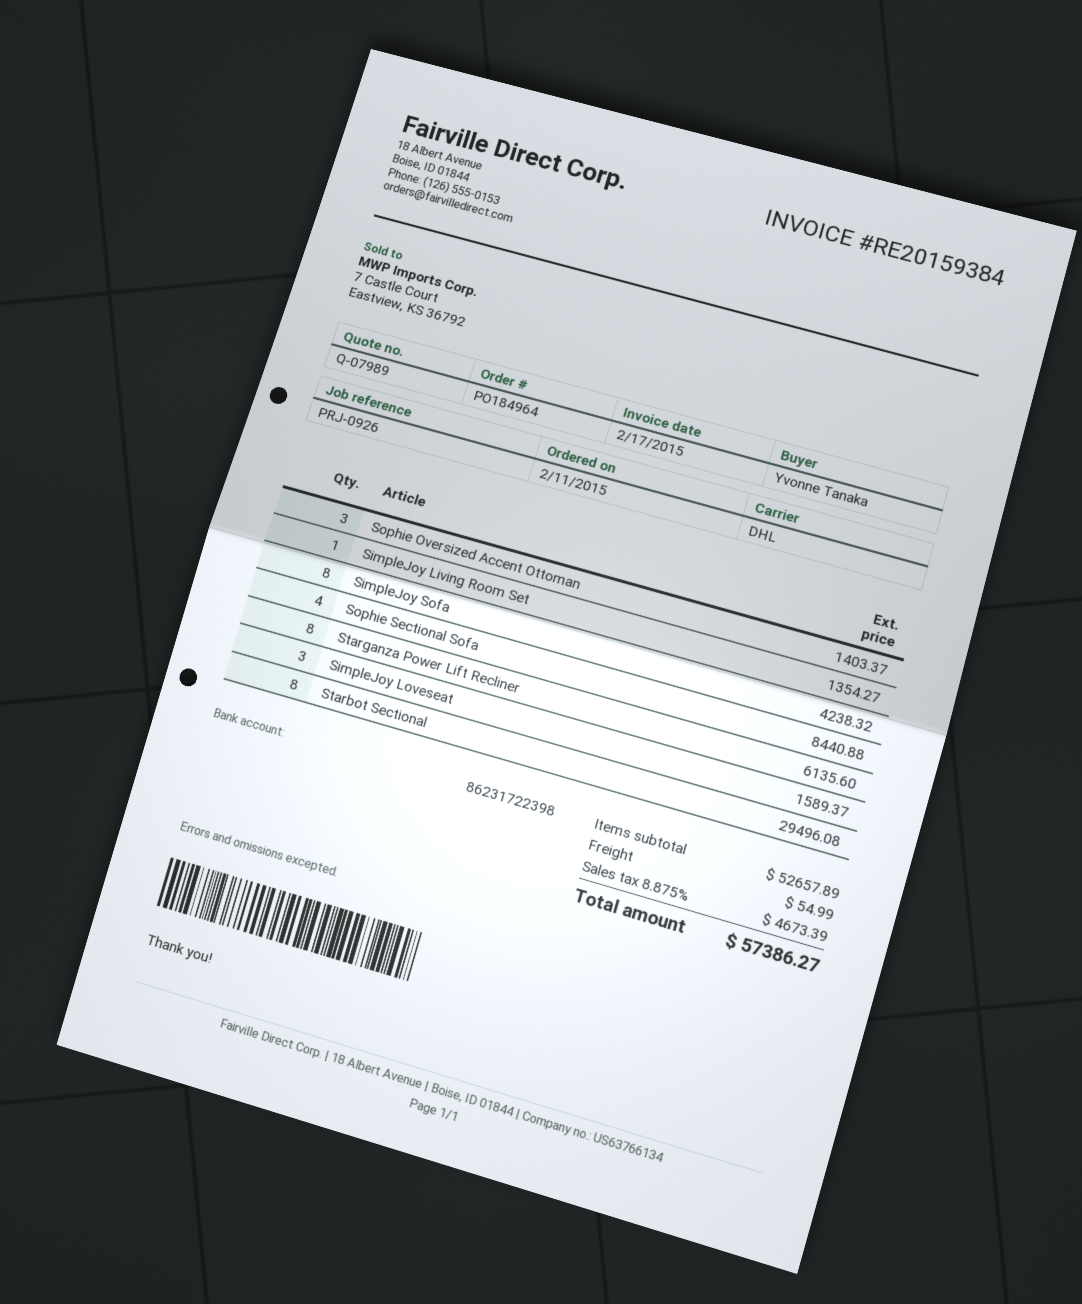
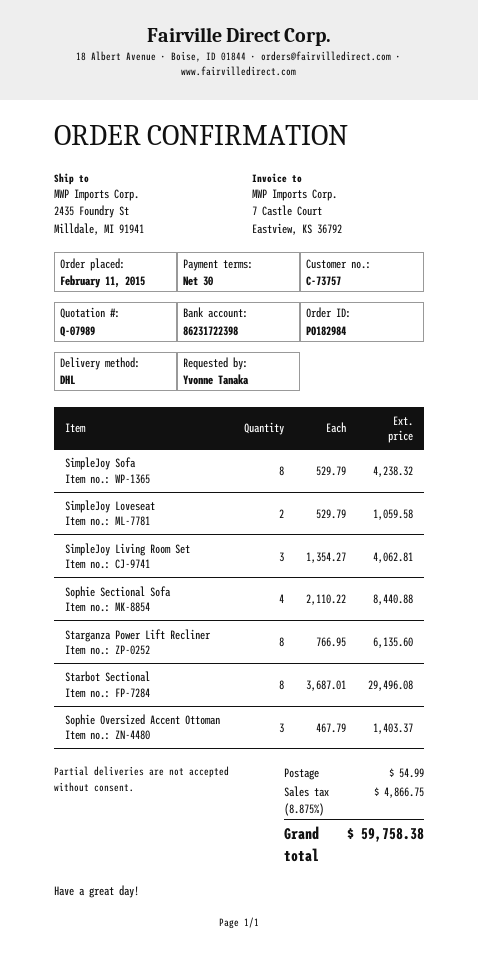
order number: PO184964 -> PO182984
SimpleJoy Living Room Set: 1 for 1354.27 -> 3 for 4062.81
SimpleJoy Loveseat: 3 for 1589.37 -> 2 for 1059.58
tax: 8.875% = 4673.39 -> 8.875% = 4866.75
total: 57386.27 -> 59758.38

